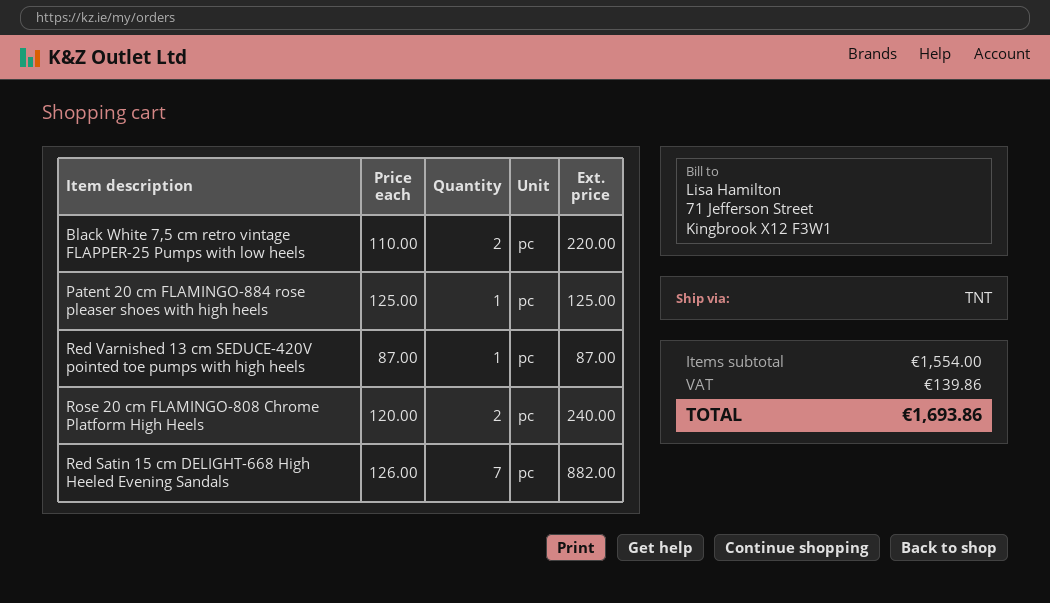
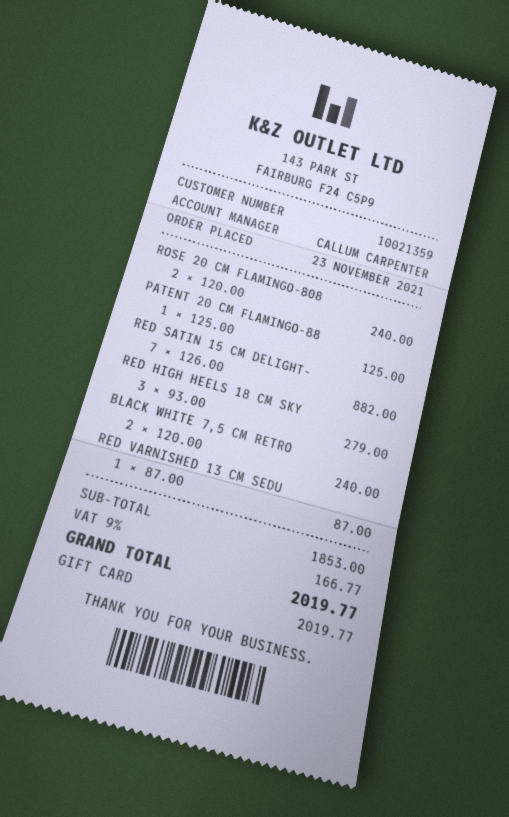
Black White 7,5 cm retro vintage FLAPPER-25 Pumps with low heels: 2 x 110.00 = 220.00 -> 2 x 120.00 = 240.00
RED HIGH HEELS 18 CM SKY: none -> 3 x 93.00 = 279.00
subtotal: 1554.00 -> 1853.00
tax: 139.86 -> 166.77
total: 1693.86 -> 2019.77

